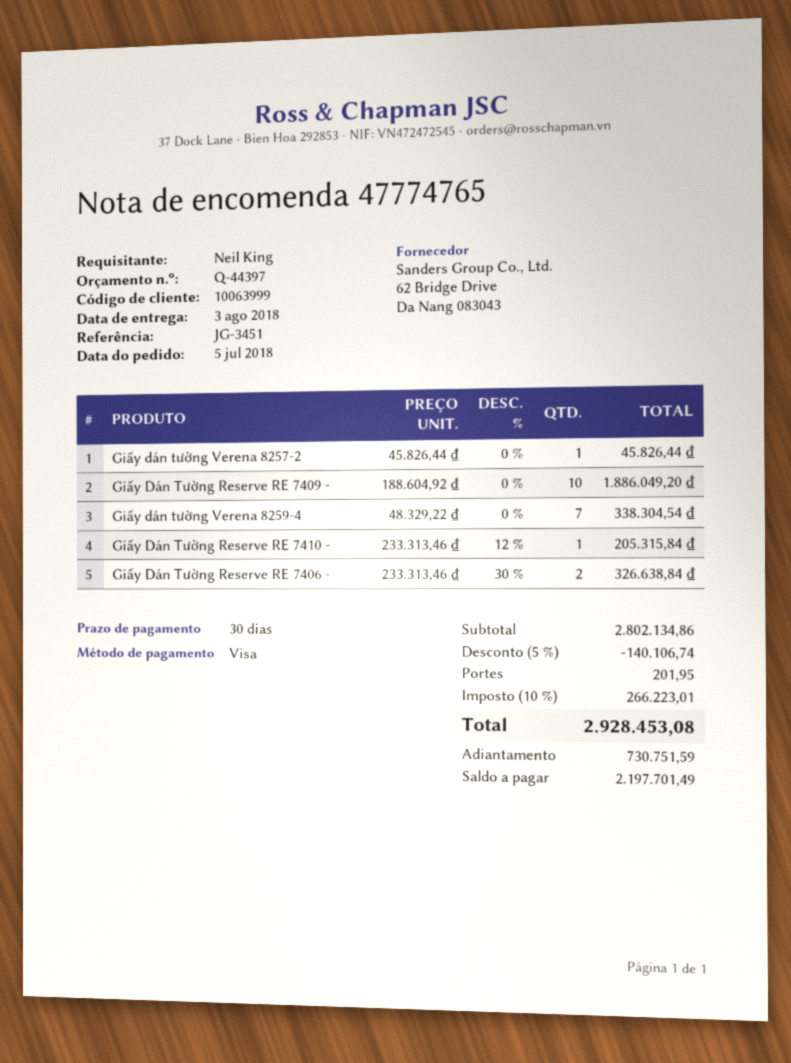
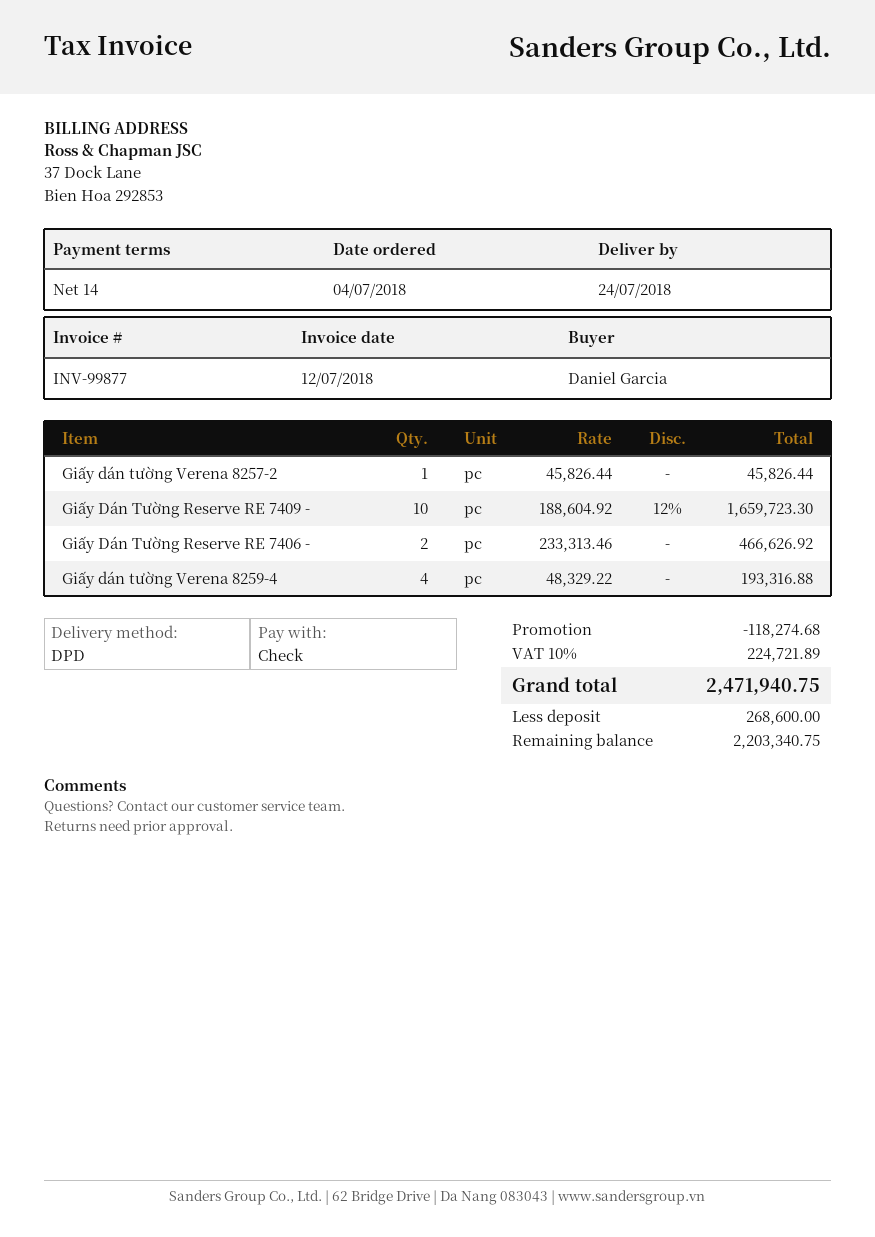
order date: 2018-07-05 -> 2018-07-04
delivery date: 2018-08-03 -> 2018-07-24
payment terms: 30 days -> 14 days
ordered by: Neil King -> Daniel Garcia
payment method: Visa -> cheque
Giấy Dán Tường Reserve RE 7409 -: 10 x 188604.92 = 1886049.20 -> 10 x 188604.92 - 12% = 1659723.30
Giấy dán tường Verena 8259-4: 7 x 48329.22 = 338304.54 -> 4 x 48329.22 = 193316.88
Giấy Dán Tường Reserve RE 7410 -: 1 x 233313.46 - 12% = 205315.84 -> none
Giấy Dán Tường Reserve RE 7406 -: 2 x 233313.46 - 30% = 326638.84 -> 2 x 233313.46 = 466626.92
discount: 140106.74 -> 118274.68
shipping: 201.95 -> none
tax: 10% = 266223.01 -> 10% = 224721.89
total: 2928453.08 -> 2471940.75
deposit: 730751.59 -> 268600.00
balance: 2197701.49 -> 2203340.75

